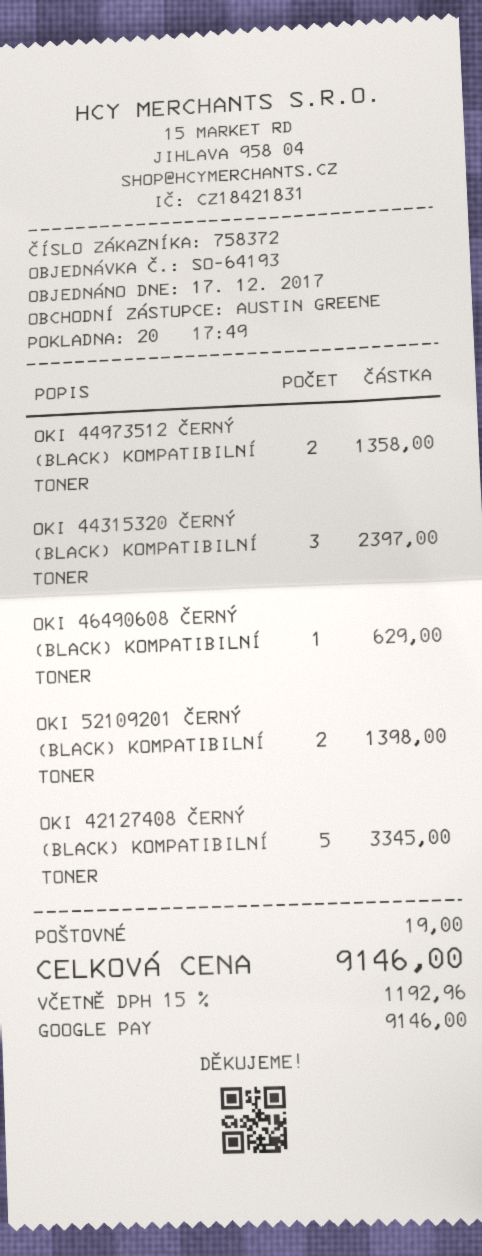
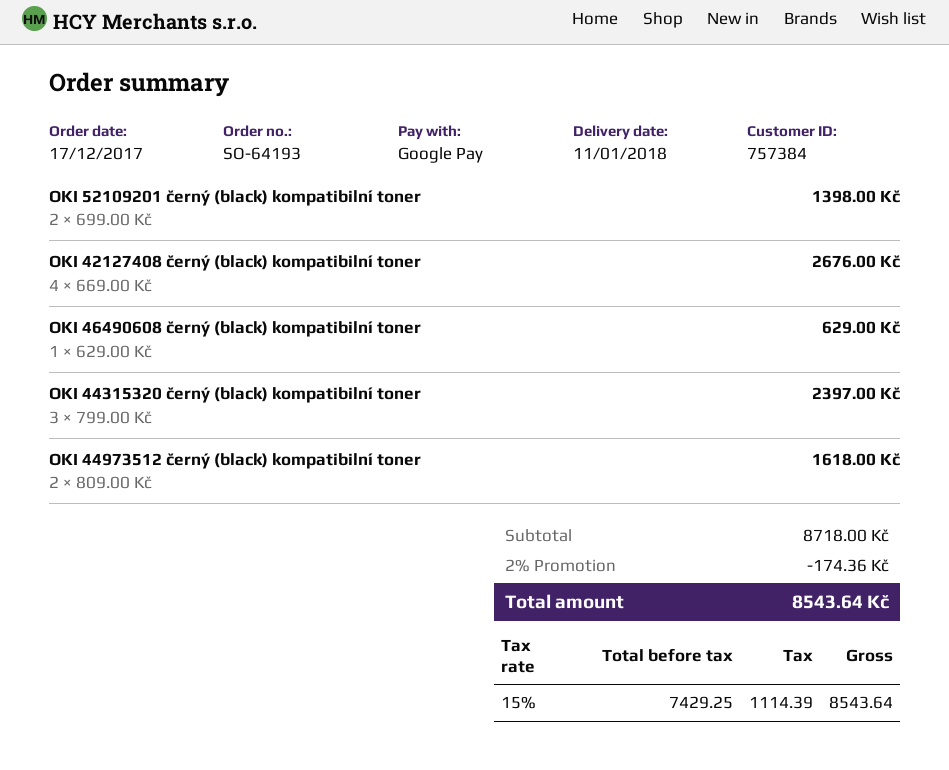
customer number: 758372 -> 757384
OKI 44973512 ČERNÝ (BLACK) KOMPATIBILNÍ TONER: 2 for 1358.00 -> 2 for 1618.00
OKI 42127408 ČERNÝ (BLACK) KOMPATIBILNÍ TONER: 5 for 3345.00 -> 4 for 2676.00
discount: none -> 2% = 174.36
shipping: 19.00 -> none
tax: 15% = 1192.96 -> 15% = 1114.39
total: 9146.00 -> 8543.64

